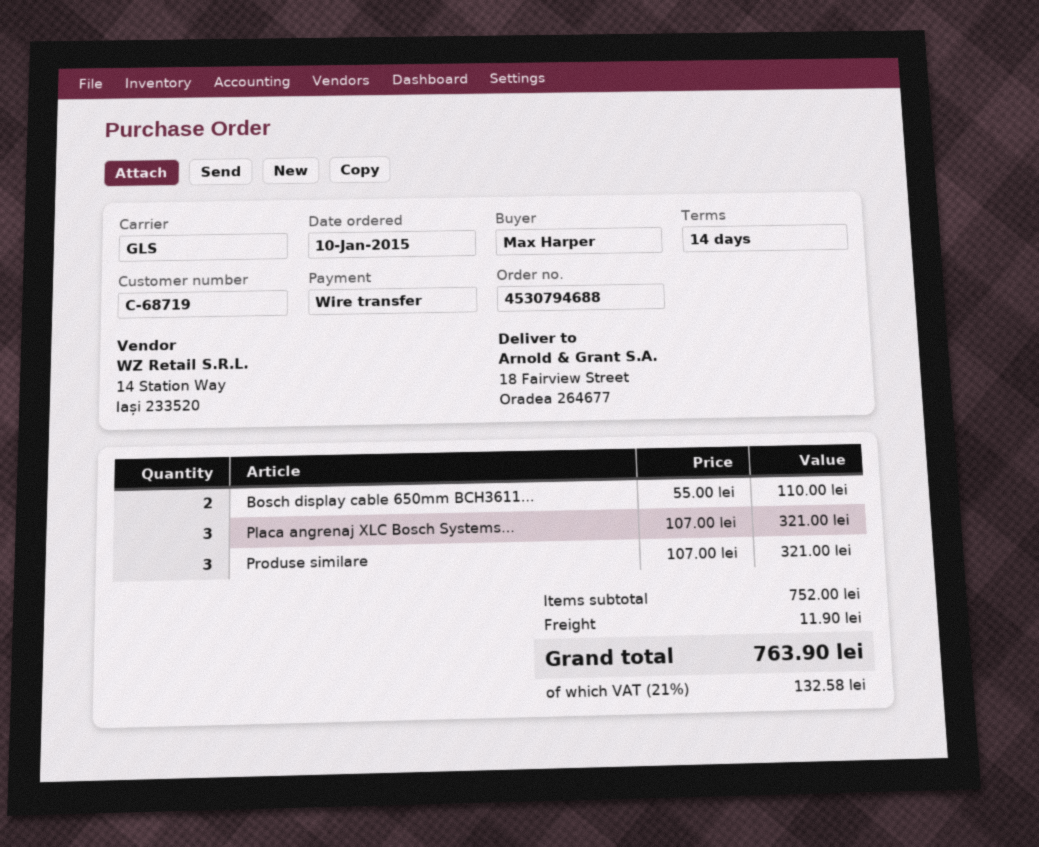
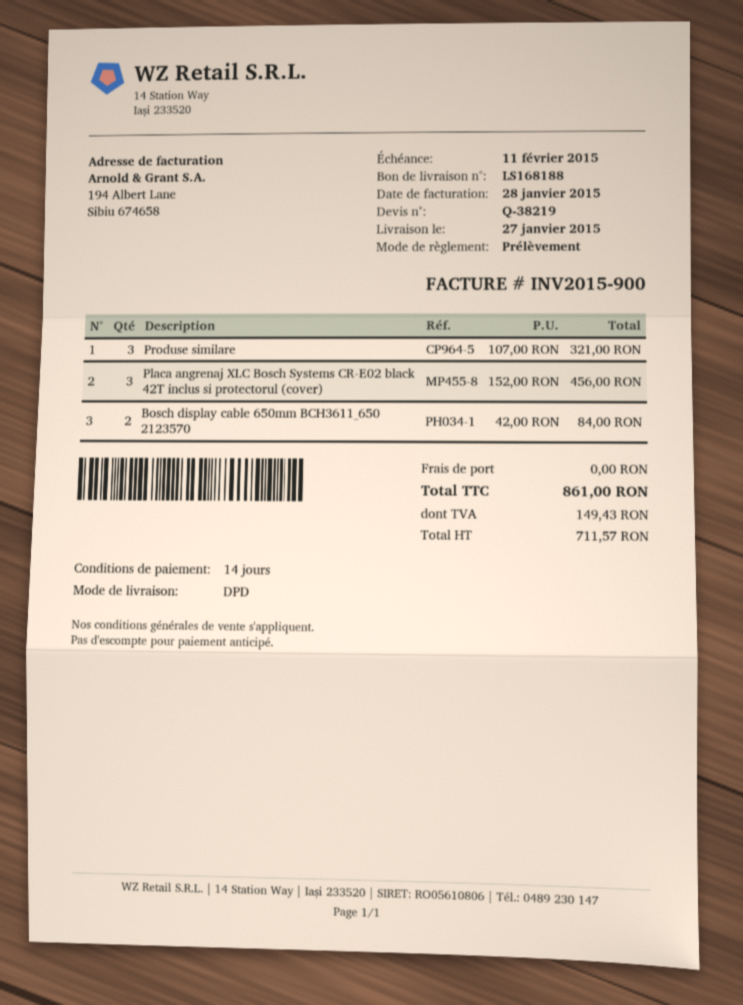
payment method: bank transfer -> direct debit
shipping method: GLS -> DPD
Bosch display cable 650mm BCH3611...: 2 x 55.00 = 110.00 -> 2 x 42.00 = 84.00
Placa angrenaj XLC Bosch Systems...: 3 x 107.00 = 321.00 -> 3 x 152.00 = 456.00
shipping: 11.90 -> 0.00
tax: 132.58 -> 149.43
total: 763.90 -> 861.00

